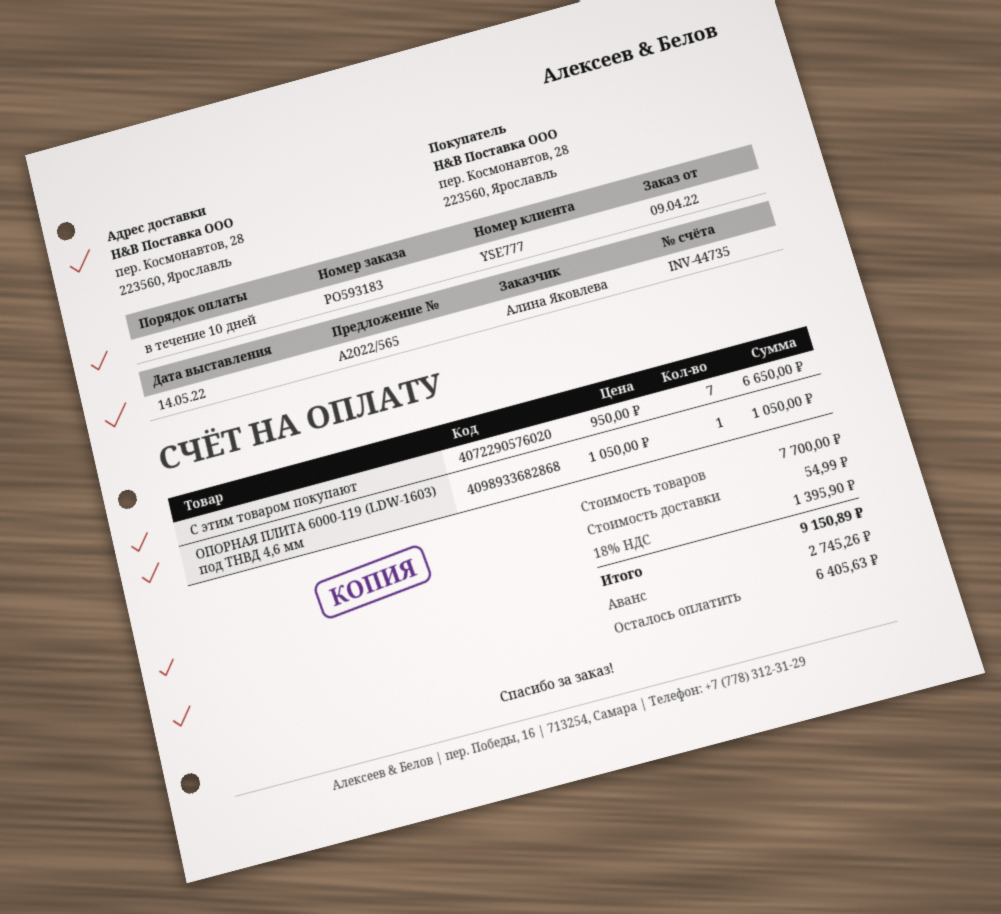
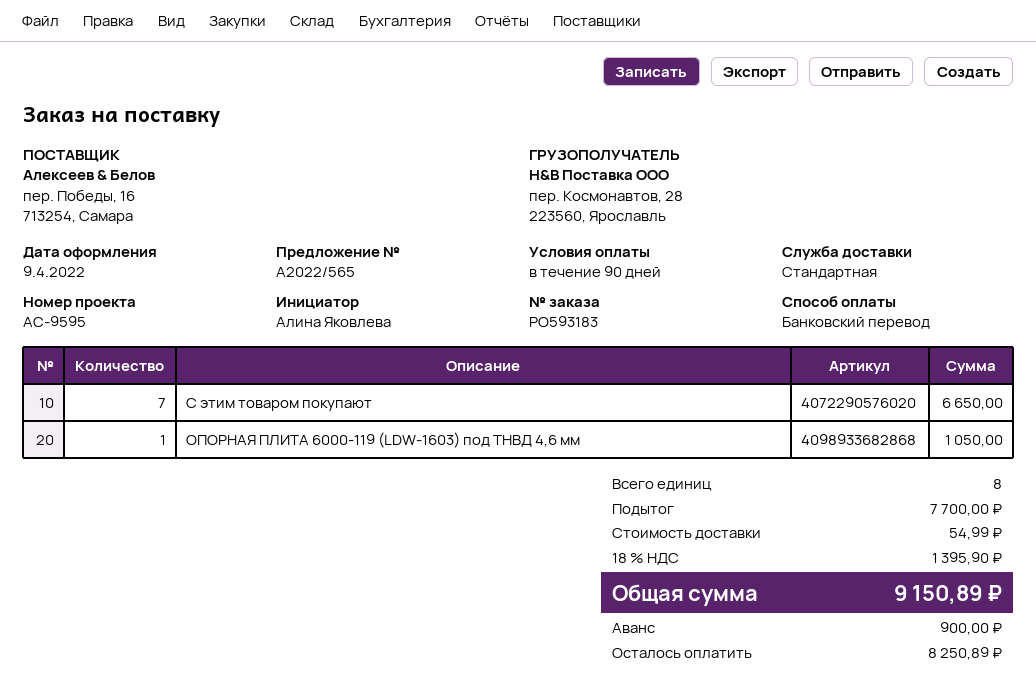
payment terms: 10 days -> 90 days
deposit: 2745.26 -> 900.00
balance: 6405.63 -> 8250.89

